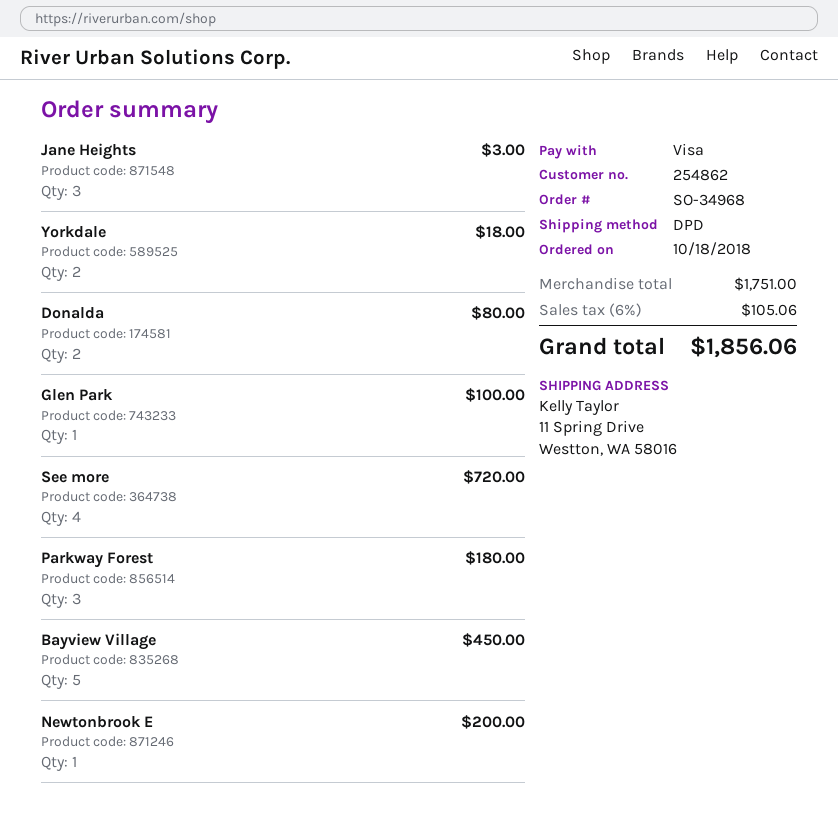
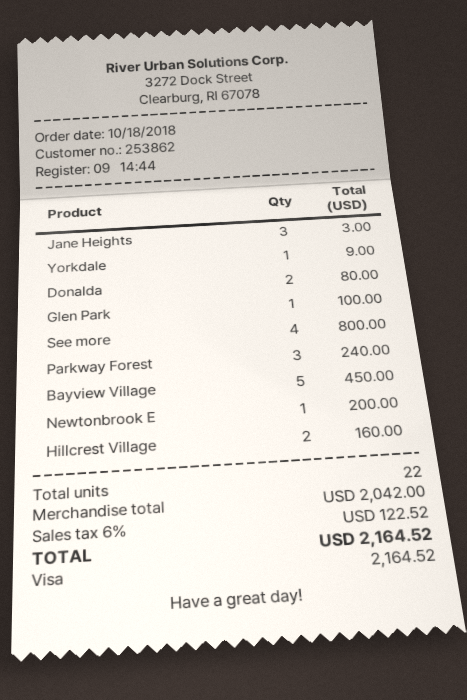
customer number: 254862 -> 253862
Yorkdale: 2 for 18.00 -> 1 for 9.00
See more: 4 for 720.00 -> 4 for 800.00
Parkway Forest: 3 for 180.00 -> 3 for 240.00
Hillcrest Village: none -> 2 for 160.00
subtotal: 1751.00 -> 2042.00
tax: 6% = 105.06 -> 6% = 122.52
total: 1856.06 -> 2164.52

